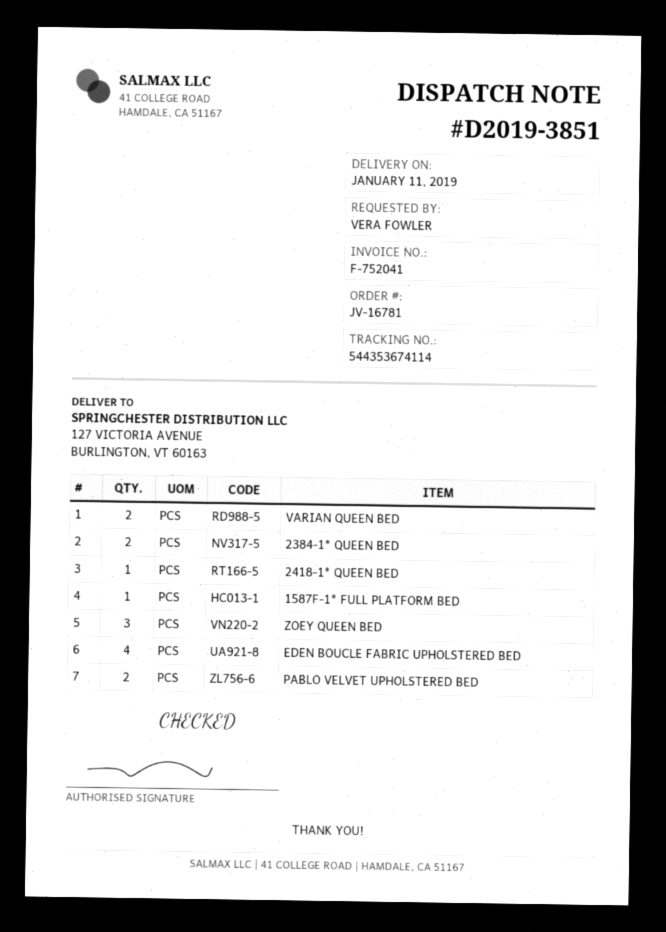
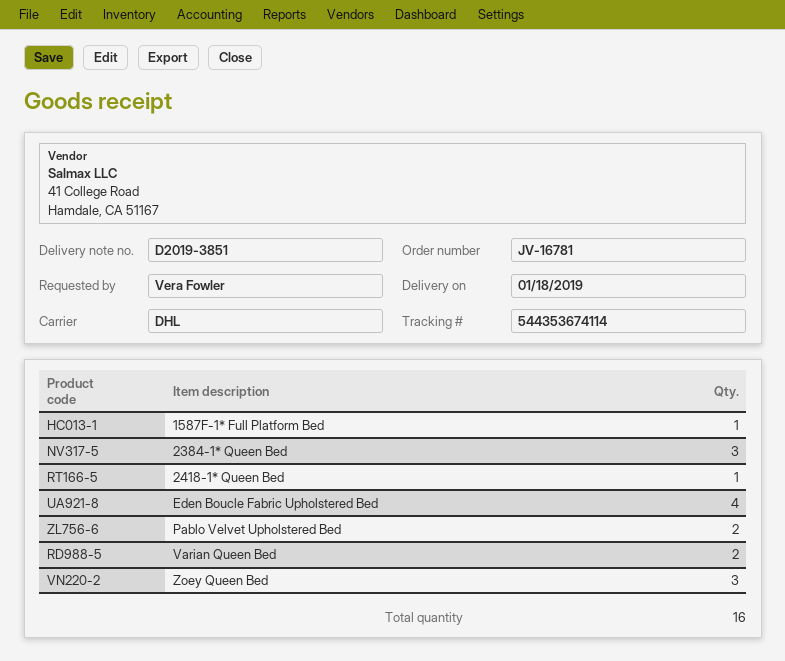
delivery date: 2019-01-11 -> 2019-01-18
2384-1* QUEEN BED: 2 -> 3

